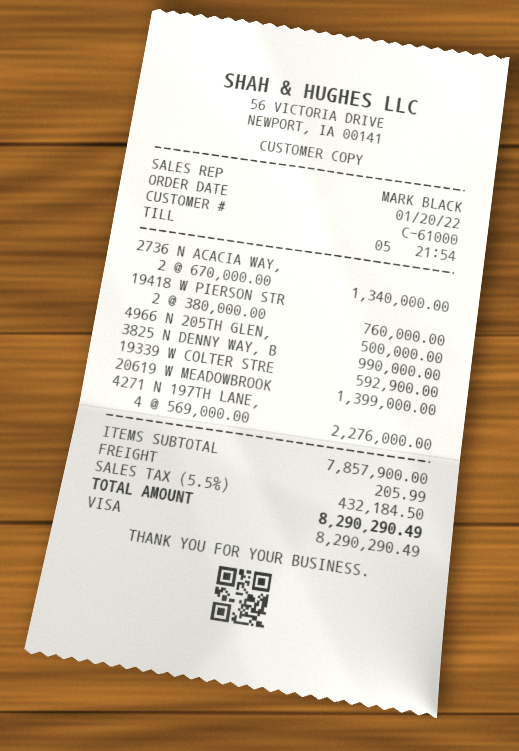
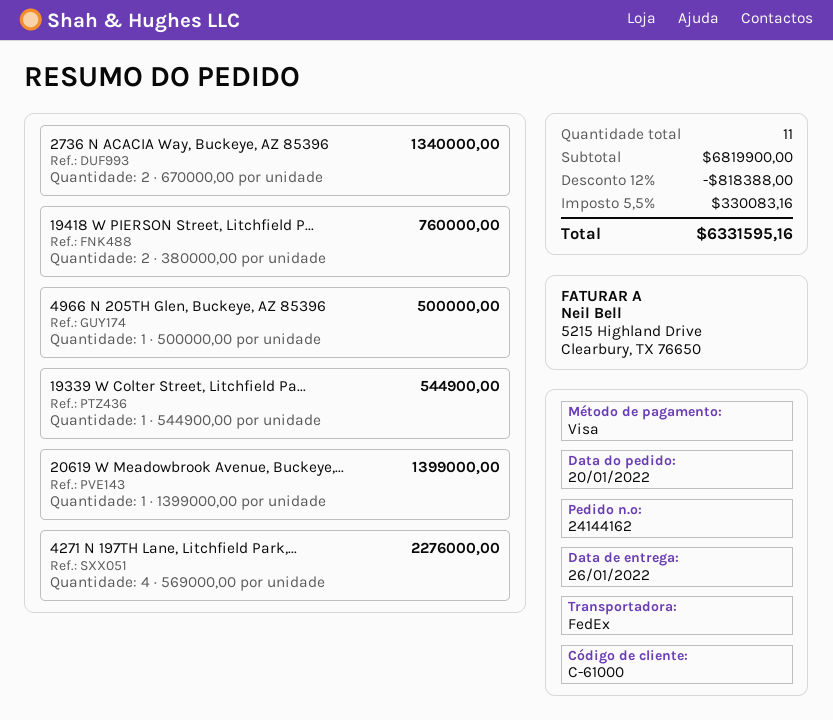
3825 N DENNY WAY, B: 1 x 990000.00 = 990000.00 -> none
19339 W COLTER STRE: 1 x 592900.00 = 592900.00 -> 1 x 544900.00 = 544900.00
subtotal: 7857900.00 -> 6819900.00
discount: none -> 12% = 818388.00
shipping: 205.99 -> none
tax: 5.5% = 432184.50 -> 5.5% = 330083.16
total: 8290290.49 -> 6331595.16

